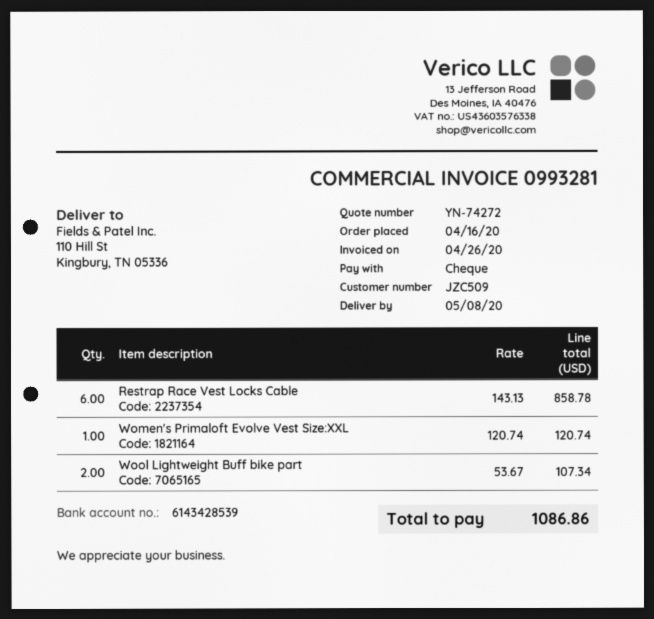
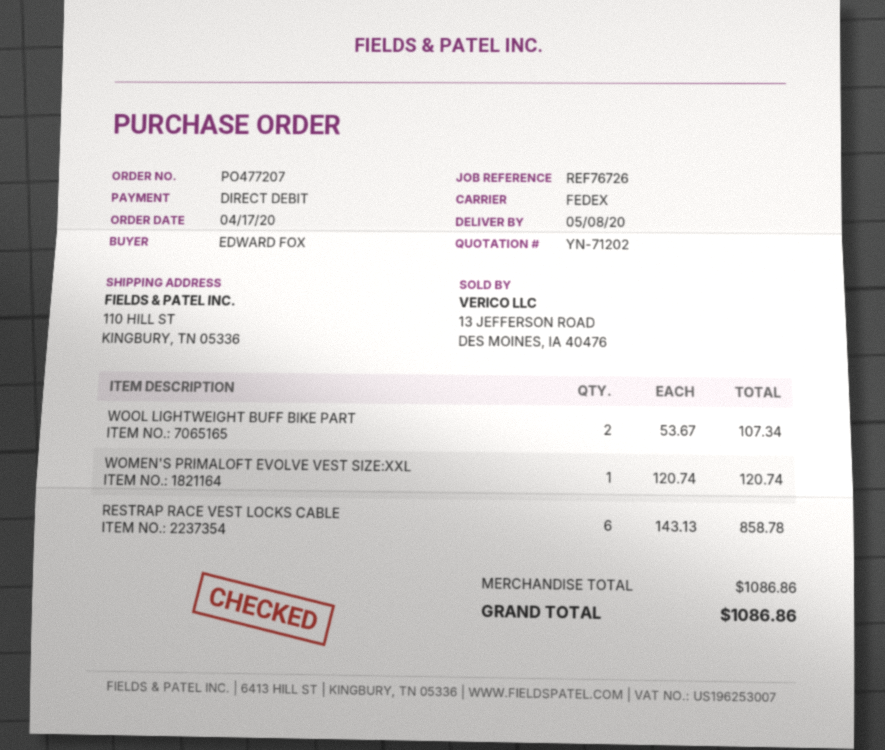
quote number: YN-74272 -> YN-71202
order date: 2020-04-16 -> 2020-04-17
payment method: cheque -> direct debit

